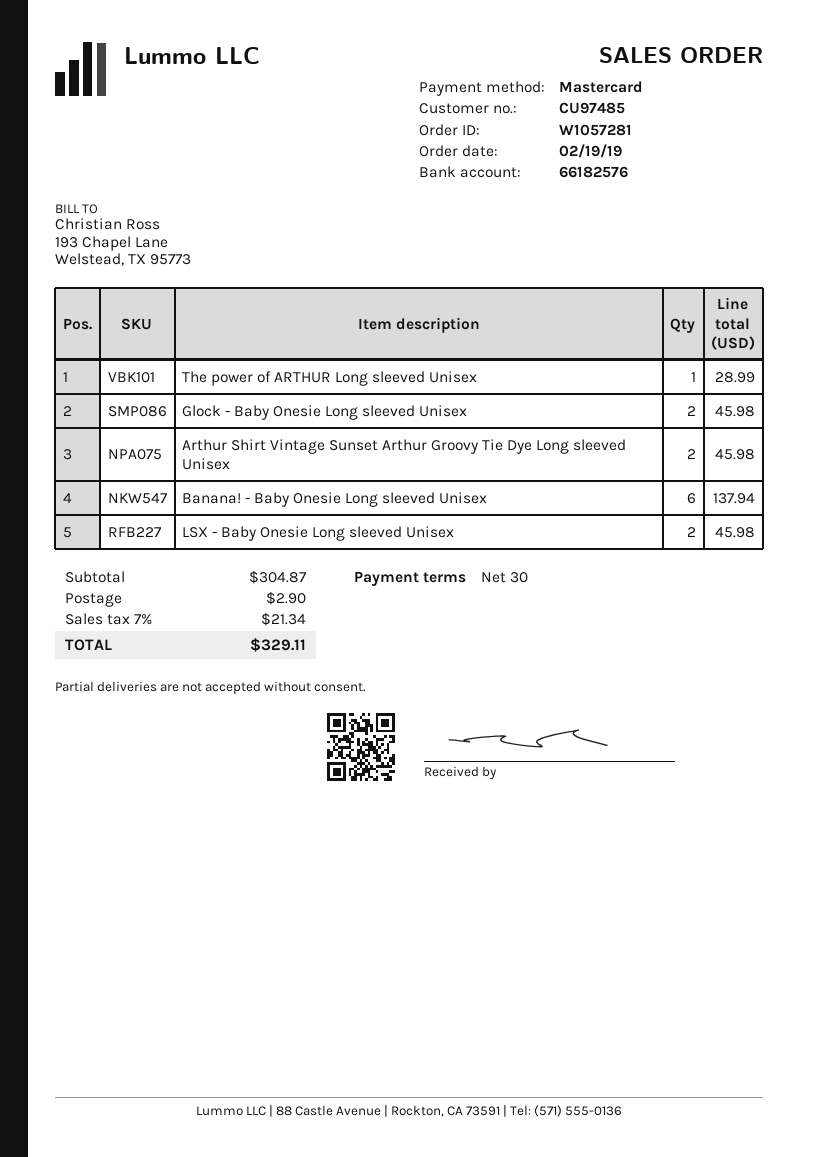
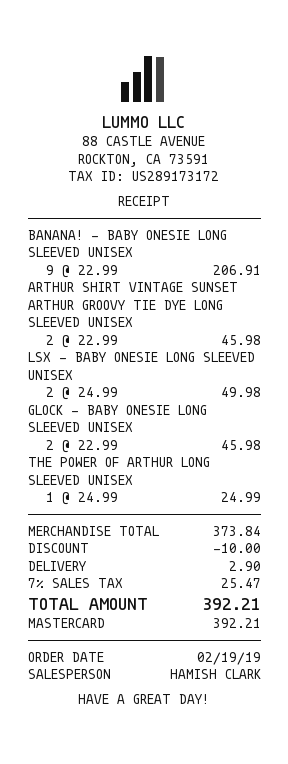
The power of ARTHUR Long sleeved Unisex: 1 for 28.99 -> 1 for 24.99
Banana! - Baby Onesie Long sleeved Unisex: 6 for 137.94 -> 9 for 206.91
LSX - Baby Onesie Long sleeved Unisex: 2 for 45.98 -> 2 for 49.98
subtotal: 304.87 -> 373.84
discount: none -> 10.00
tax: 7% = 21.34 -> 7% = 25.47
total: 329.11 -> 392.21

